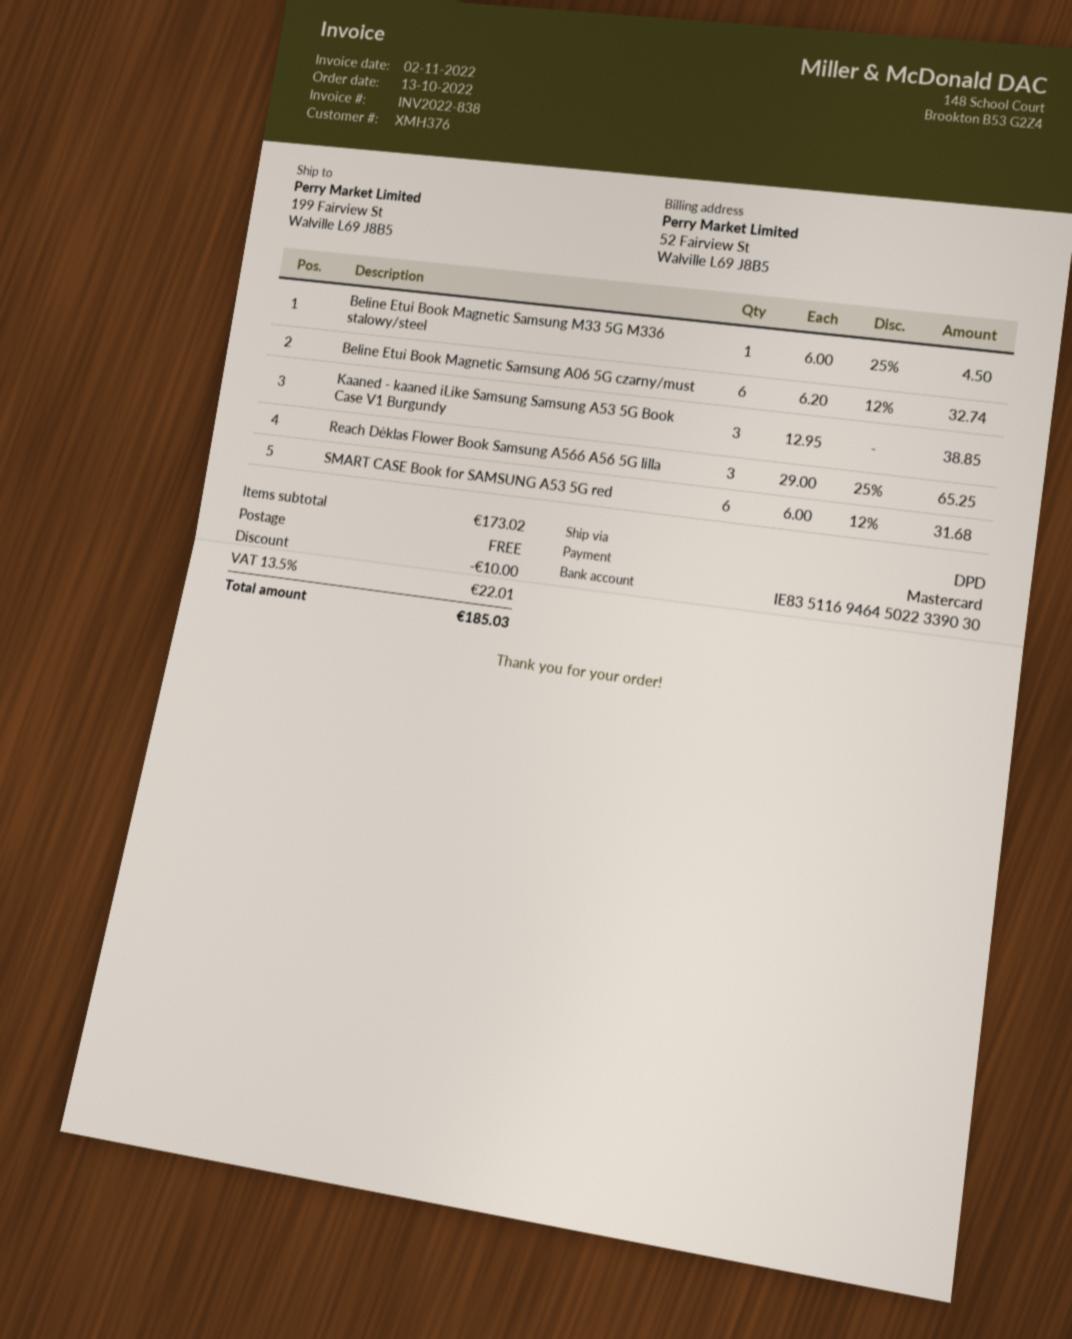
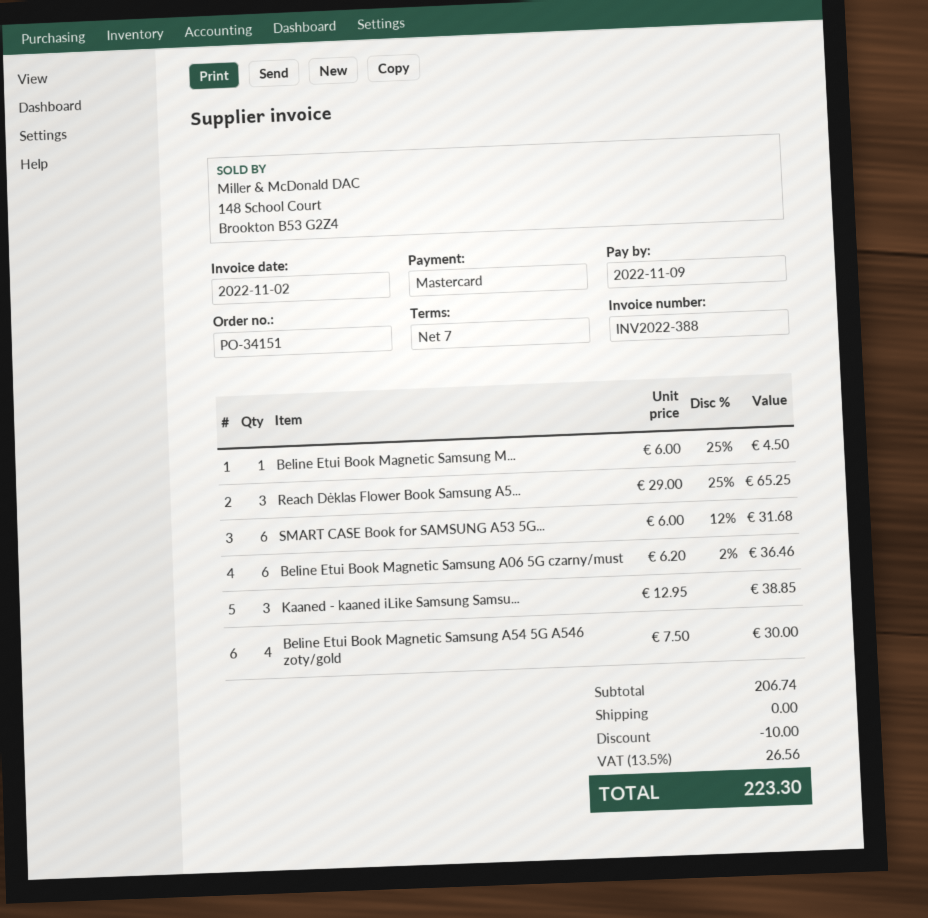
invoice number: INV2022-838 -> INV2022-388
Beline Etui Book Magnetic Samsung A06 5G czarny/must: 6 x 6.20 - 12% = 32.74 -> 6 x 6.20 - 2% = 36.46
Beline Etui Book Magnetic Samsung A54 5G A546 zoty/gold: none -> 4 x 7.50 = 30.00
subtotal: 173.02 -> 206.74
tax: 13.5% = 22.01 -> 13.5% = 26.56
total: 185.03 -> 223.30

